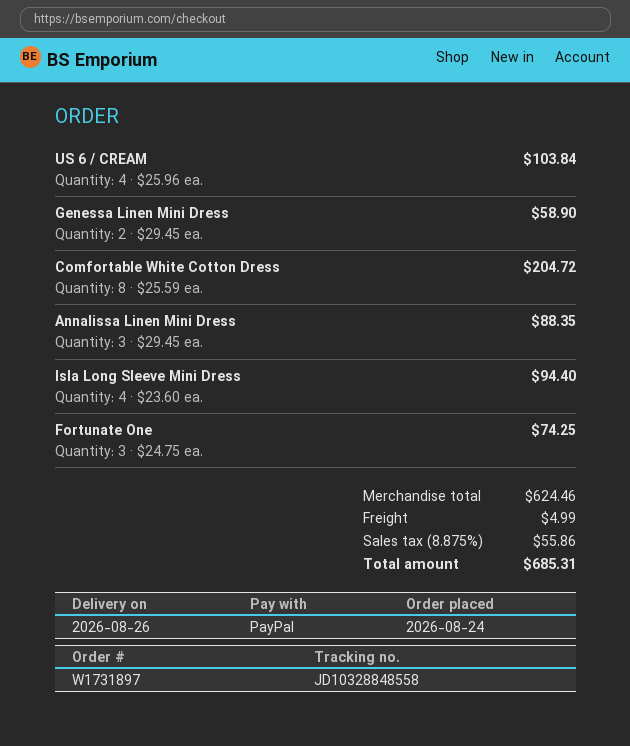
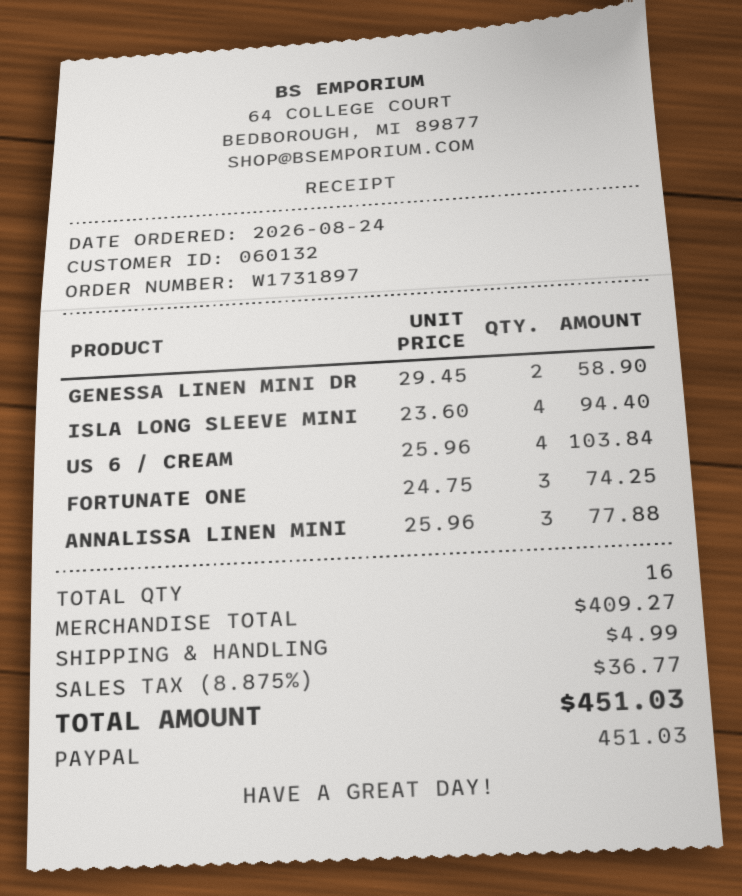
Comfortable White Cotton Dress: 8 x 25.59 = 204.72 -> none
Annalissa Linen Mini Dress: 3 x 29.45 = 88.35 -> 3 x 25.96 = 77.88
subtotal: 624.46 -> 409.27
tax: 8.875% = 55.86 -> 8.875% = 36.77
total: 685.31 -> 451.03

